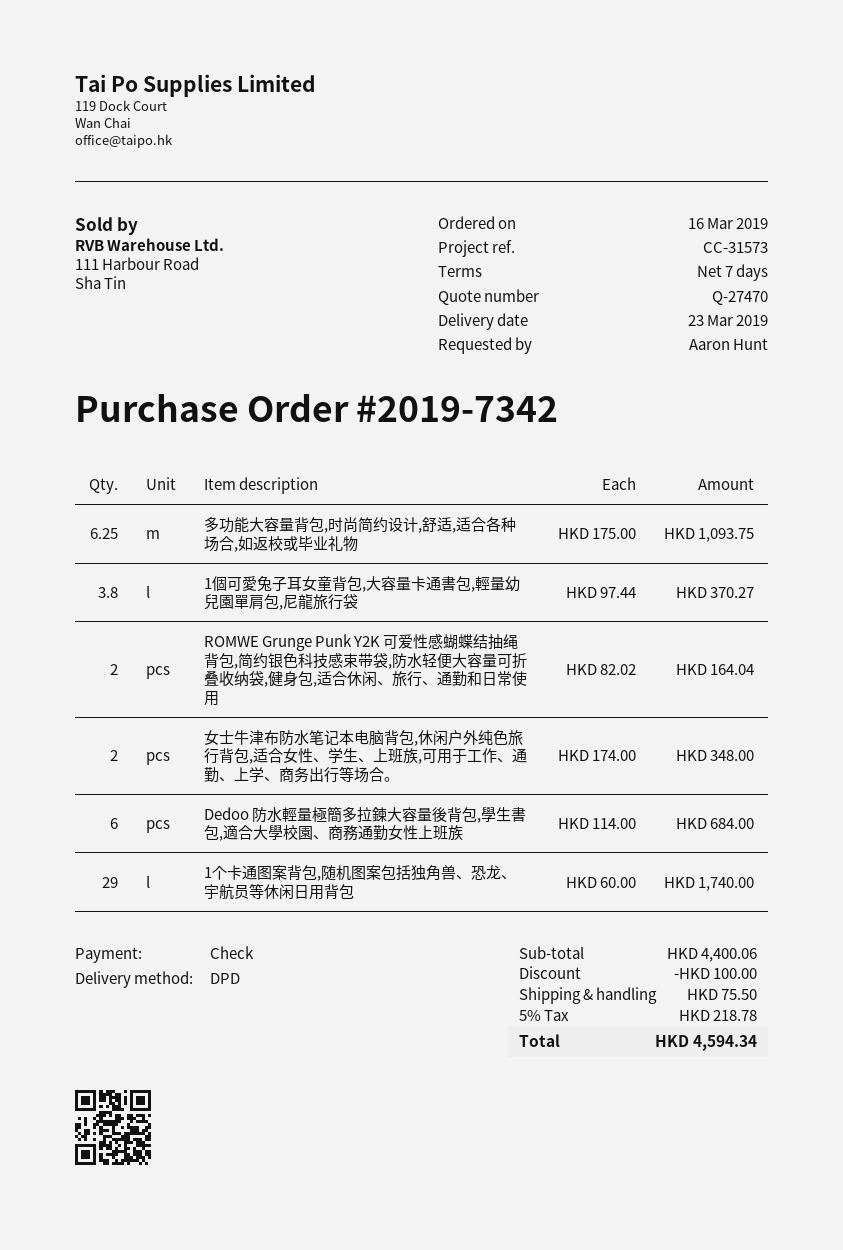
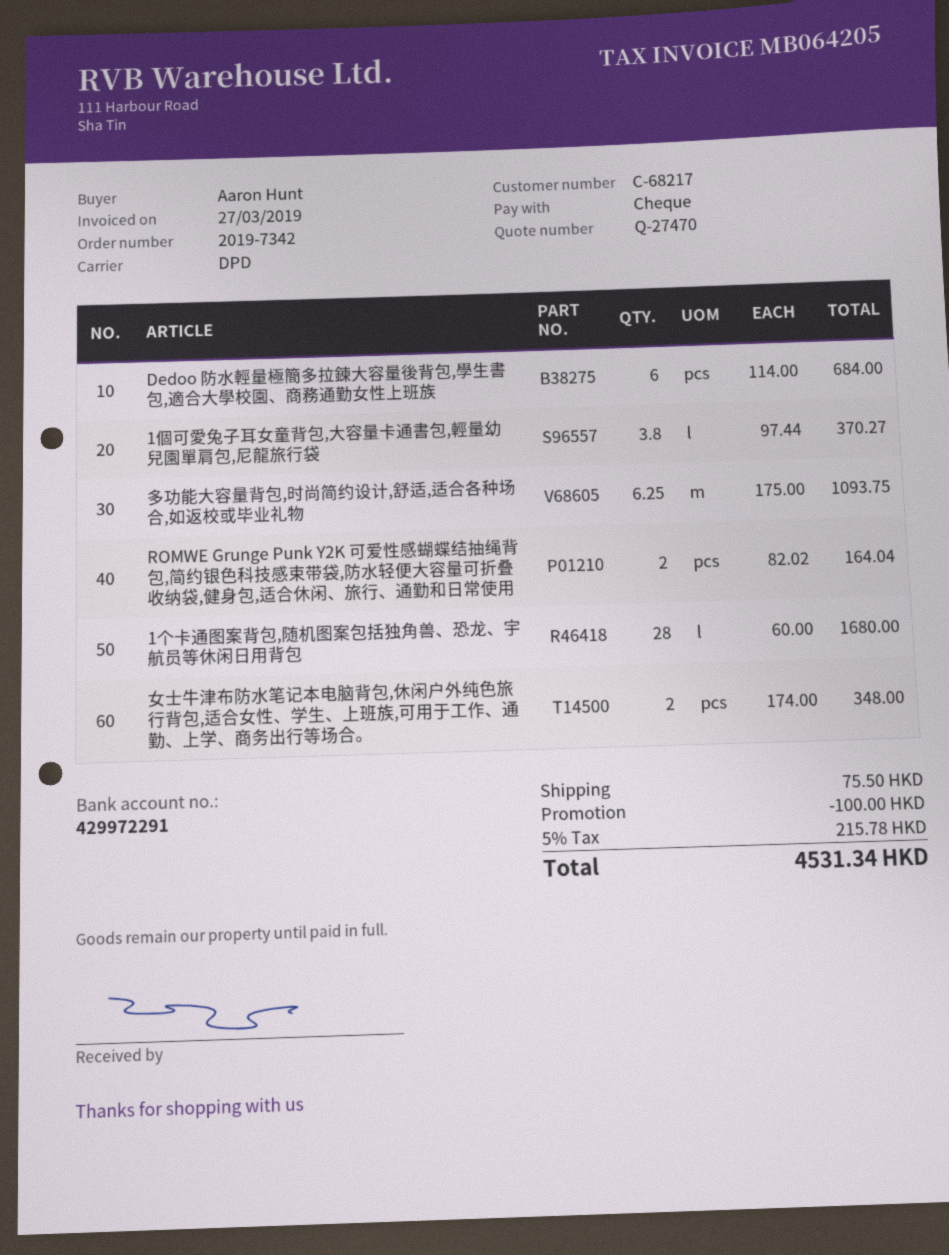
1个卡通图案背包,随机图案包括独角兽、恐龙、宇航员等休闲日用背包: 29 x 60.00 = 1740.00 -> 28 x 60.00 = 1680.00
tax: 5% = 218.78 -> 5% = 215.78
total: 4594.34 -> 4531.34

